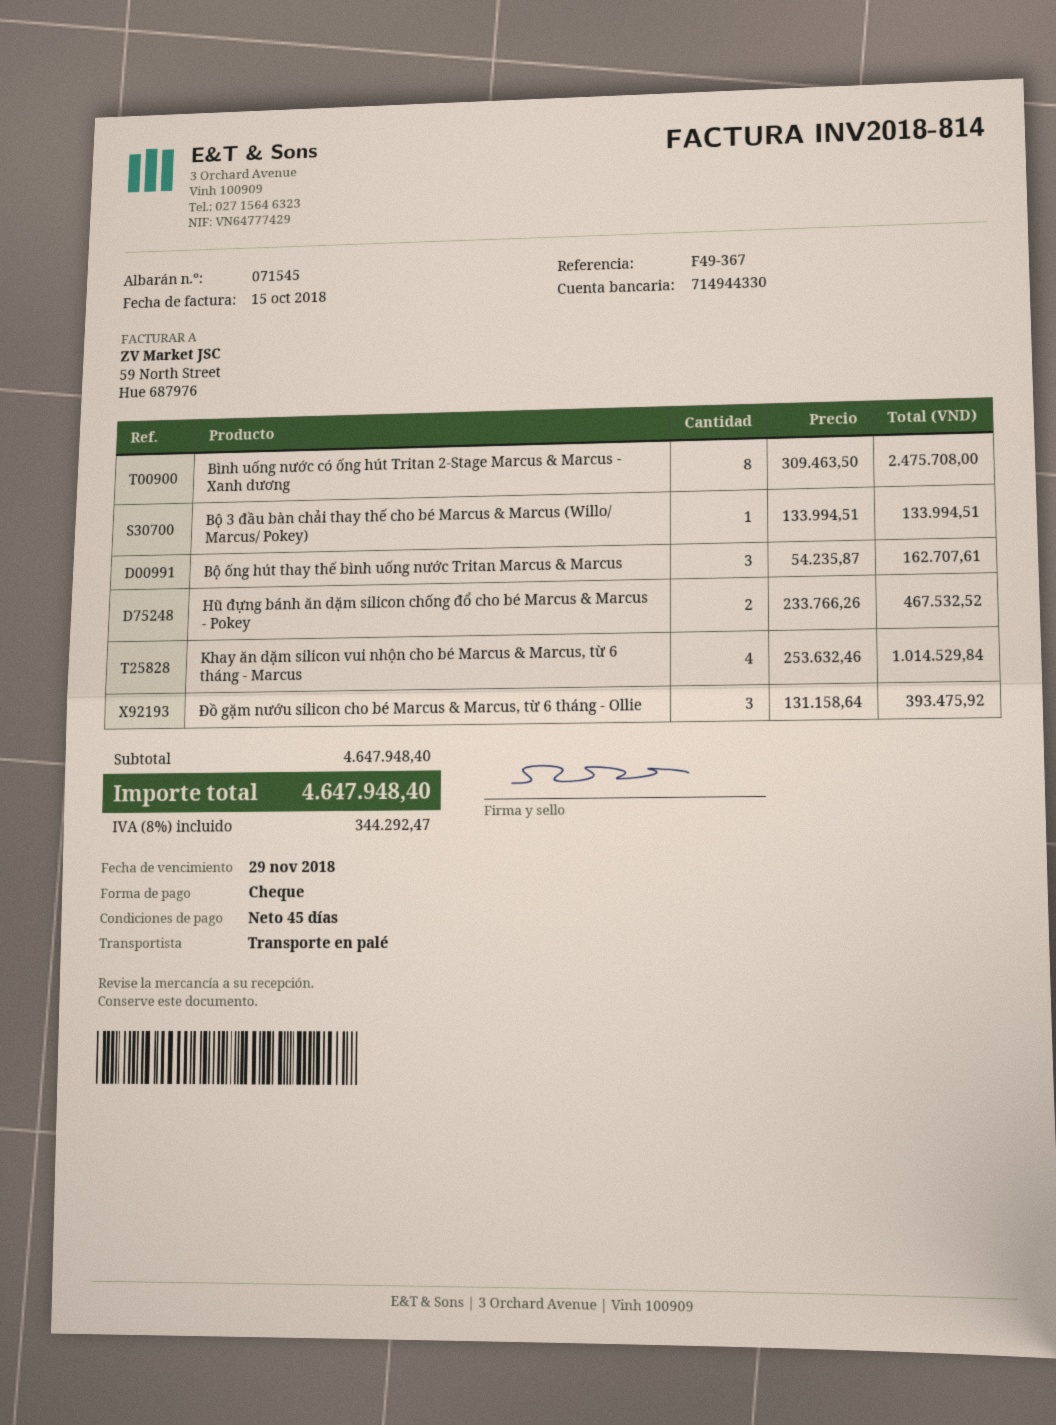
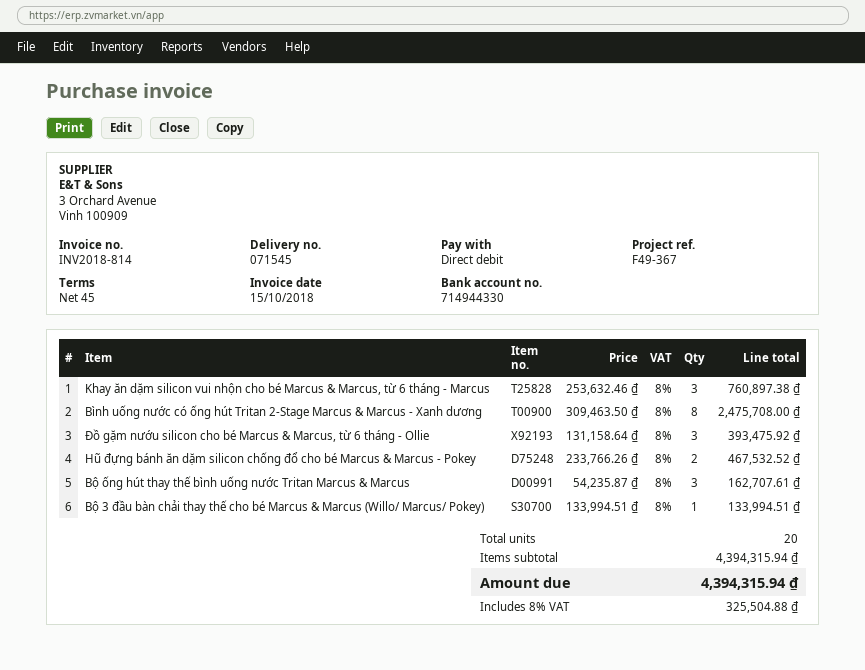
payment method: cheque -> direct debit
Khay ăn dặm silicon vui nhộn cho bé Marcus & Marcus, từ 6 tháng - Marcus: 4 x 253632.46 = 1014529.84 -> 3 x 253632.46 = 760897.38
subtotal: 4647948.40 -> 4394315.94
tax: 8% = 344292.47 -> 8% = 325504.88
total: 4647948.40 -> 4394315.94

